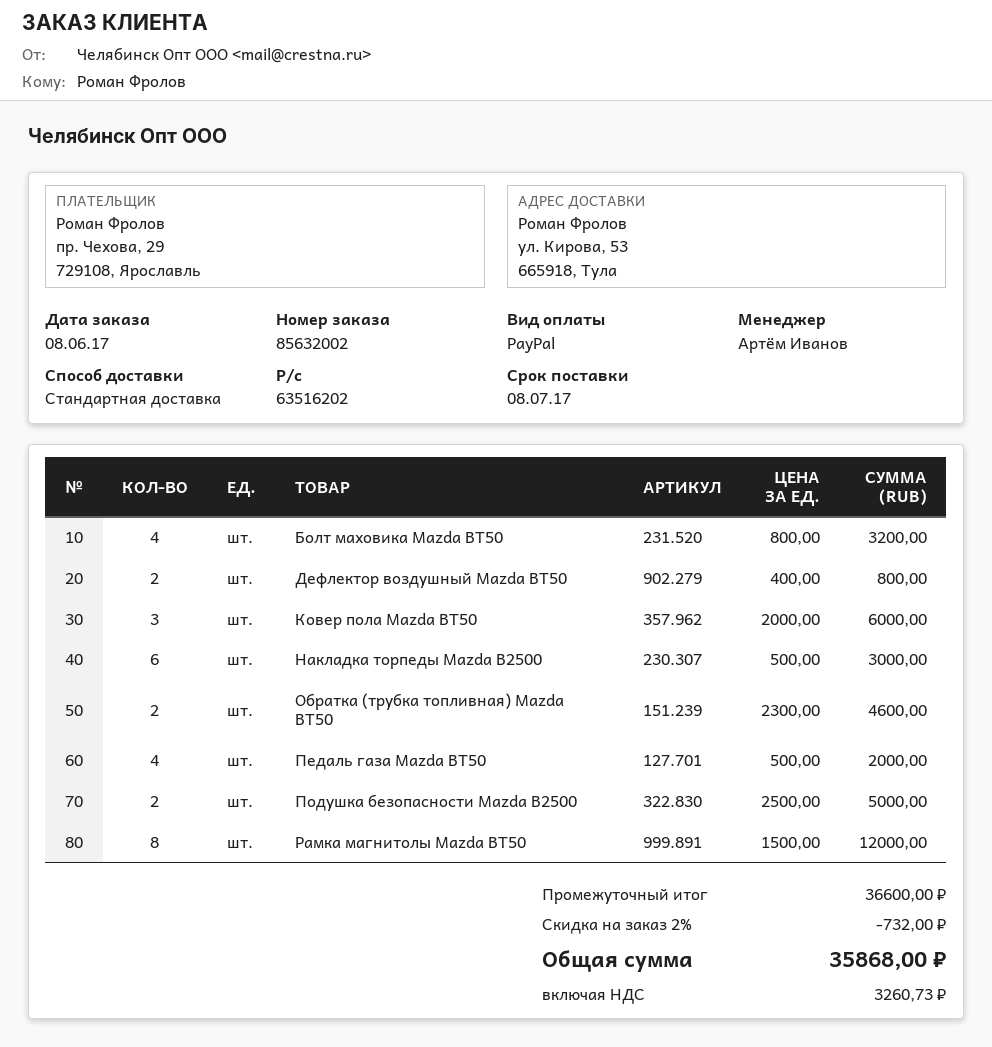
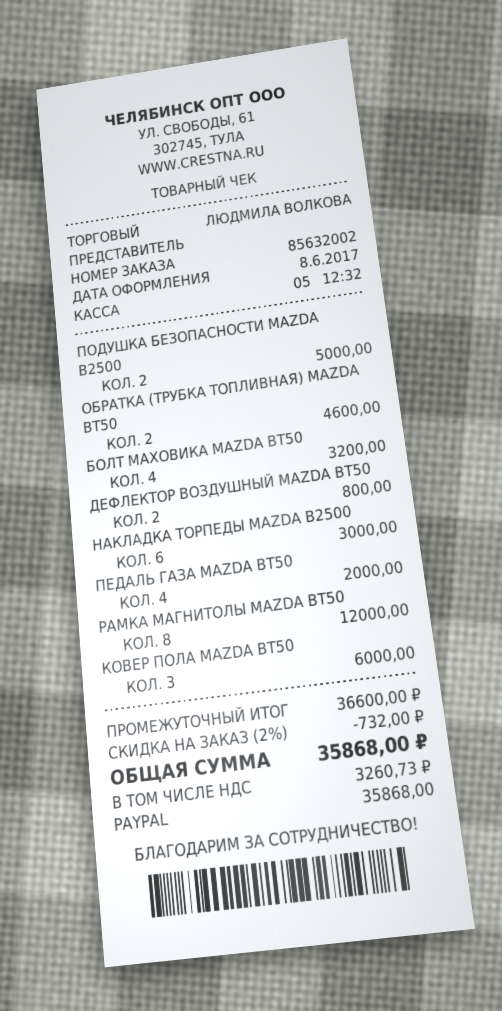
sales rep: Артём Иванов -> ЛЮДМИЛА ВОЛКОВА

